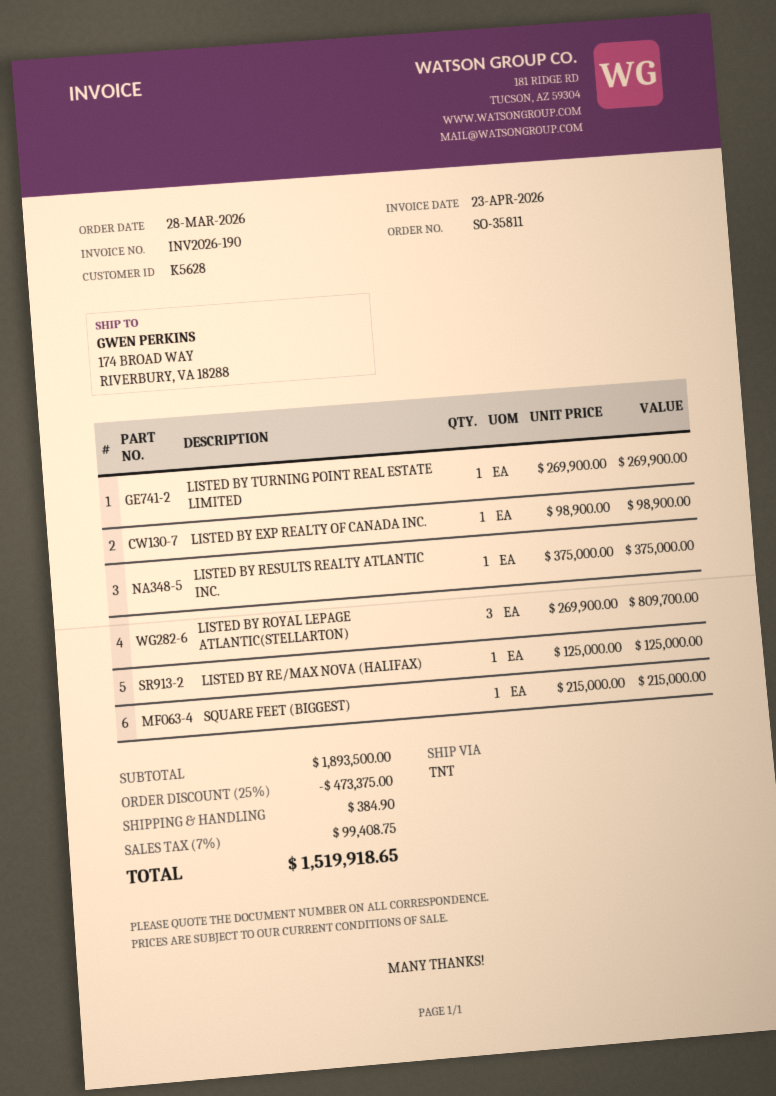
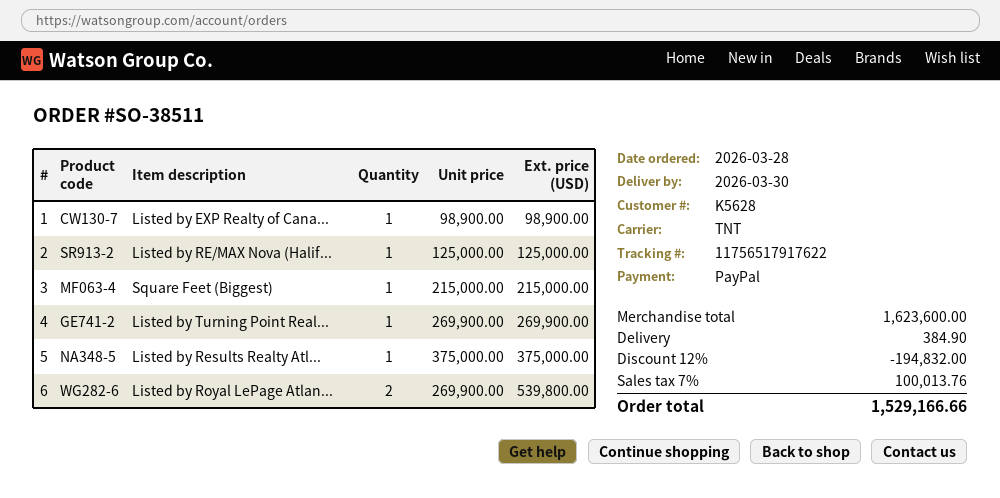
order number: SO-35811 -> SO-38511
LISTED BY ROYAL LEPAGE ATLANTIC(STELLARTON): 3 x 269900.00 = 809700.00 -> 2 x 269900.00 = 539800.00
subtotal: 1893500.00 -> 1623600.00
discount: 25% = 473375.00 -> 12% = 194832.00
tax: 7% = 99408.75 -> 7% = 100013.76
total: 1519918.65 -> 1529166.66

